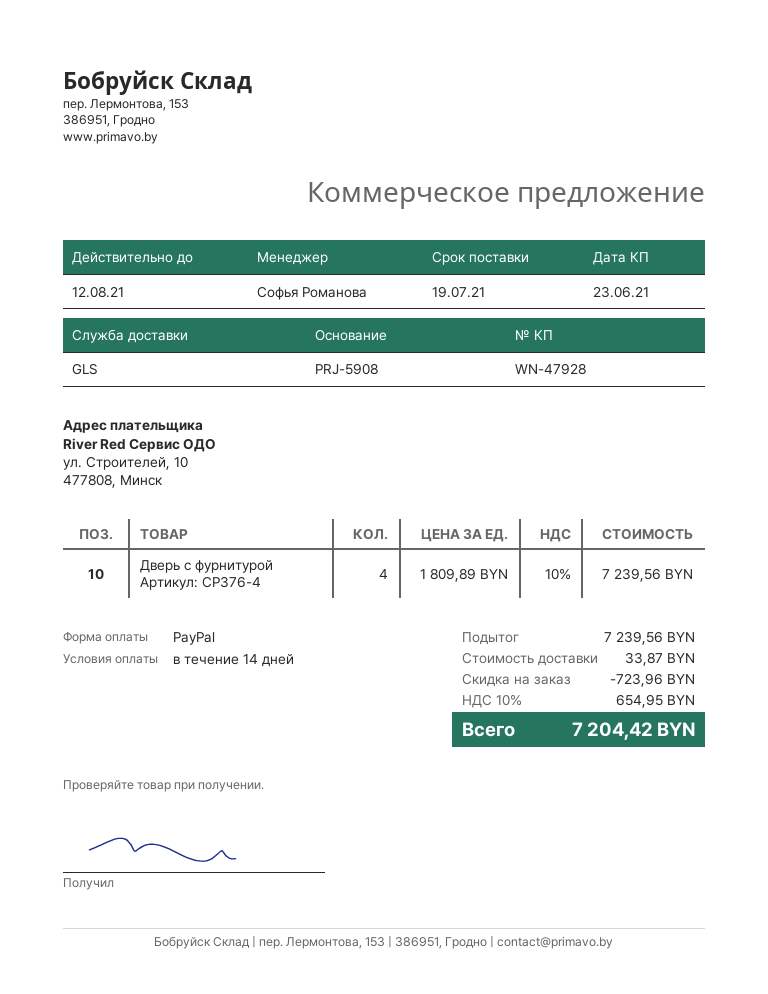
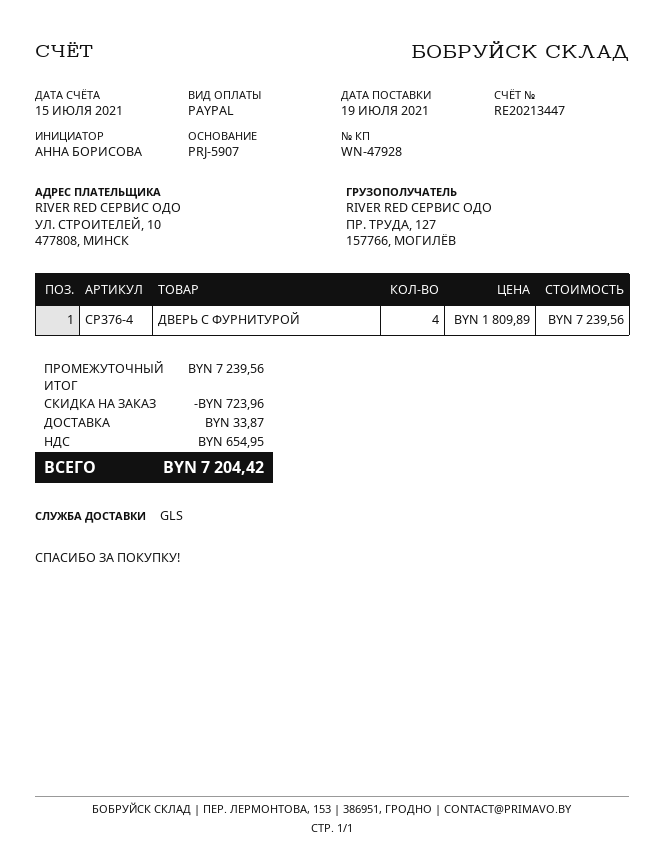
reference: PRJ-5908 -> PRJ-5907

